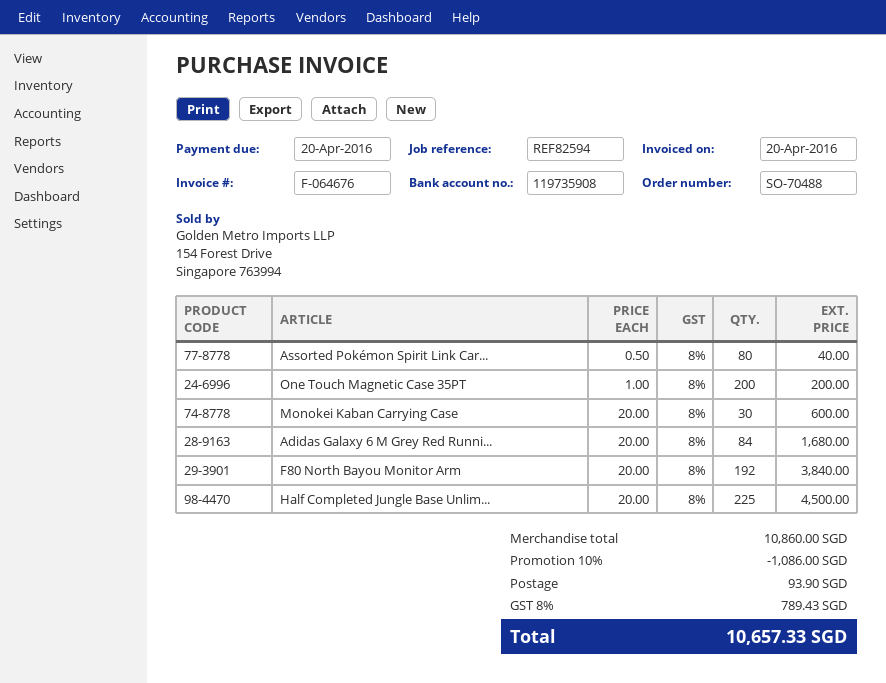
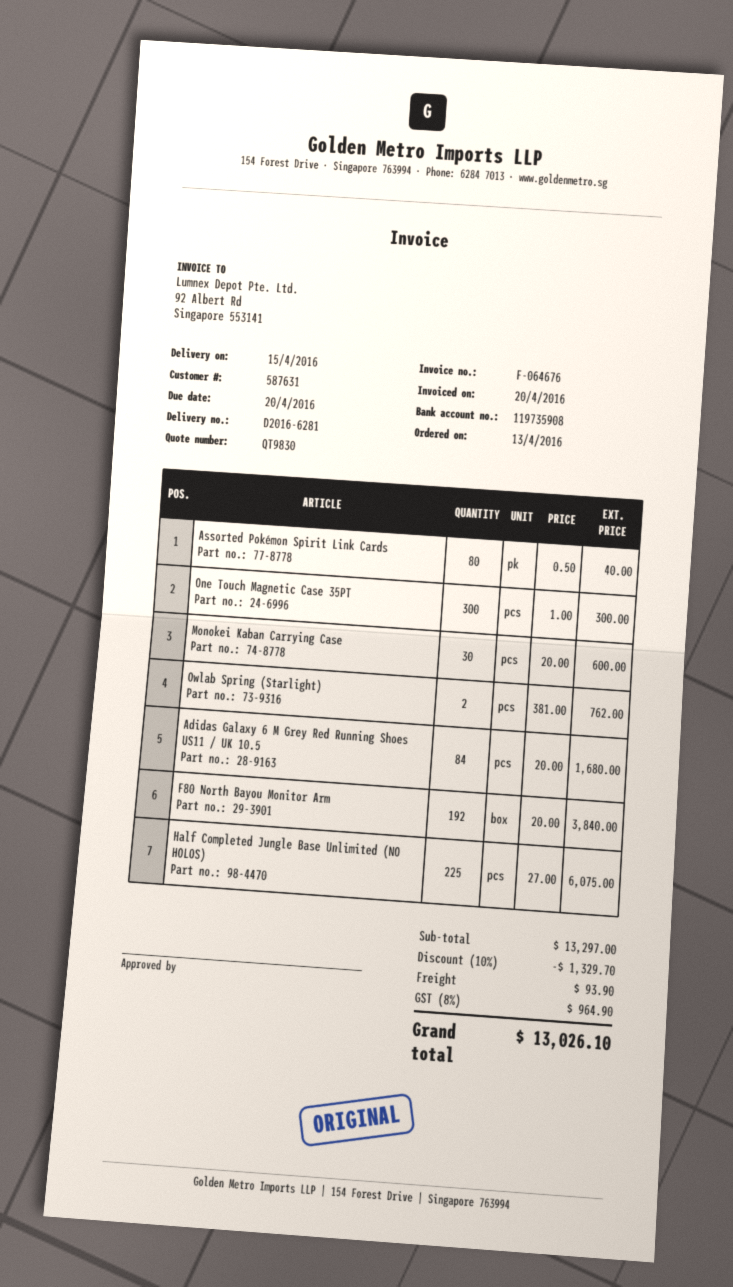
One Touch Magnetic Case 35PT: 200 x 1.00 = 200.00 -> 300 x 1.00 = 300.00
Half Completed Jungle Base Unlim...: 225 x 20.00 = 4500.00 -> 225 x 27.00 = 6075.00
Owlab Spring (Starlight): none -> 2 x 381.00 = 762.00
subtotal: 10860.00 -> 13297.00
discount: 10% = 1086.00 -> 10% = 1329.70
tax: 8% = 789.43 -> 8% = 964.90
total: 10657.33 -> 13026.10

